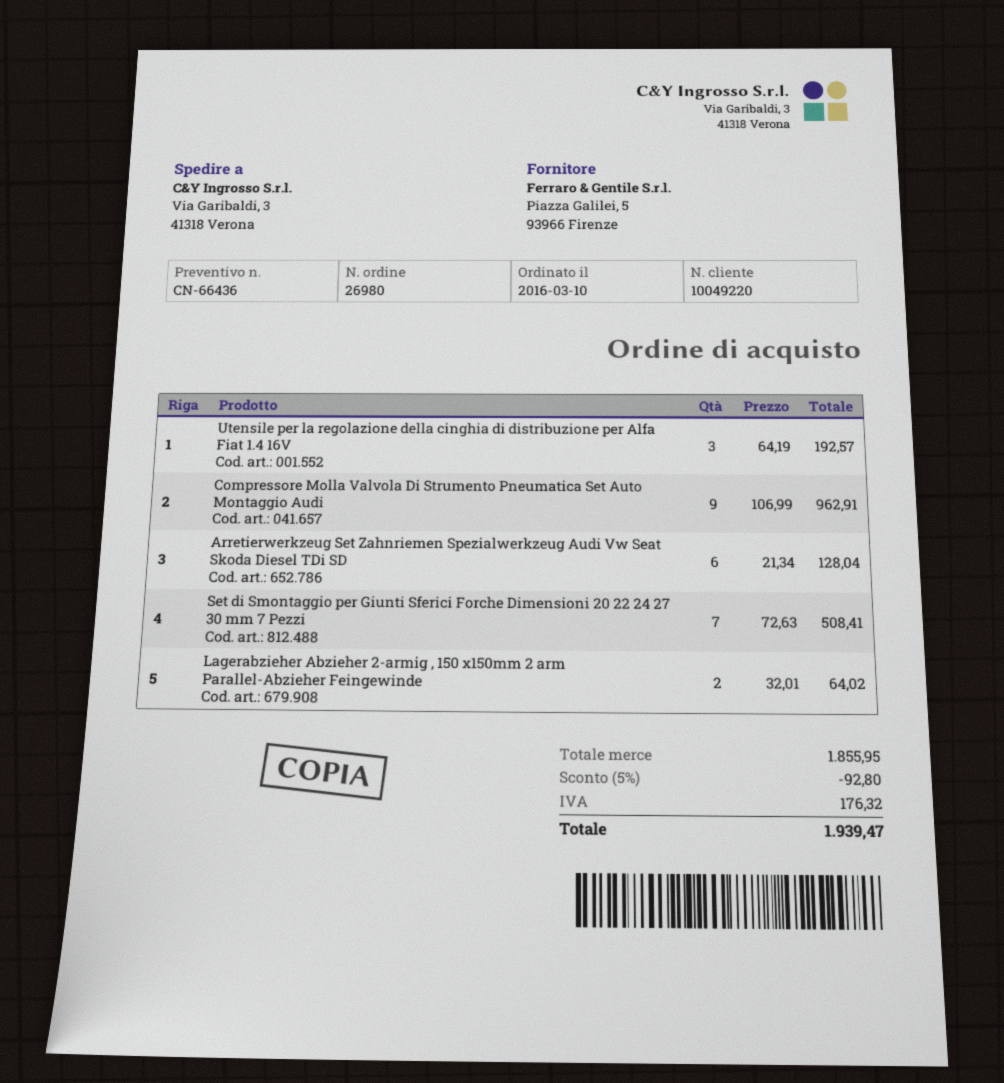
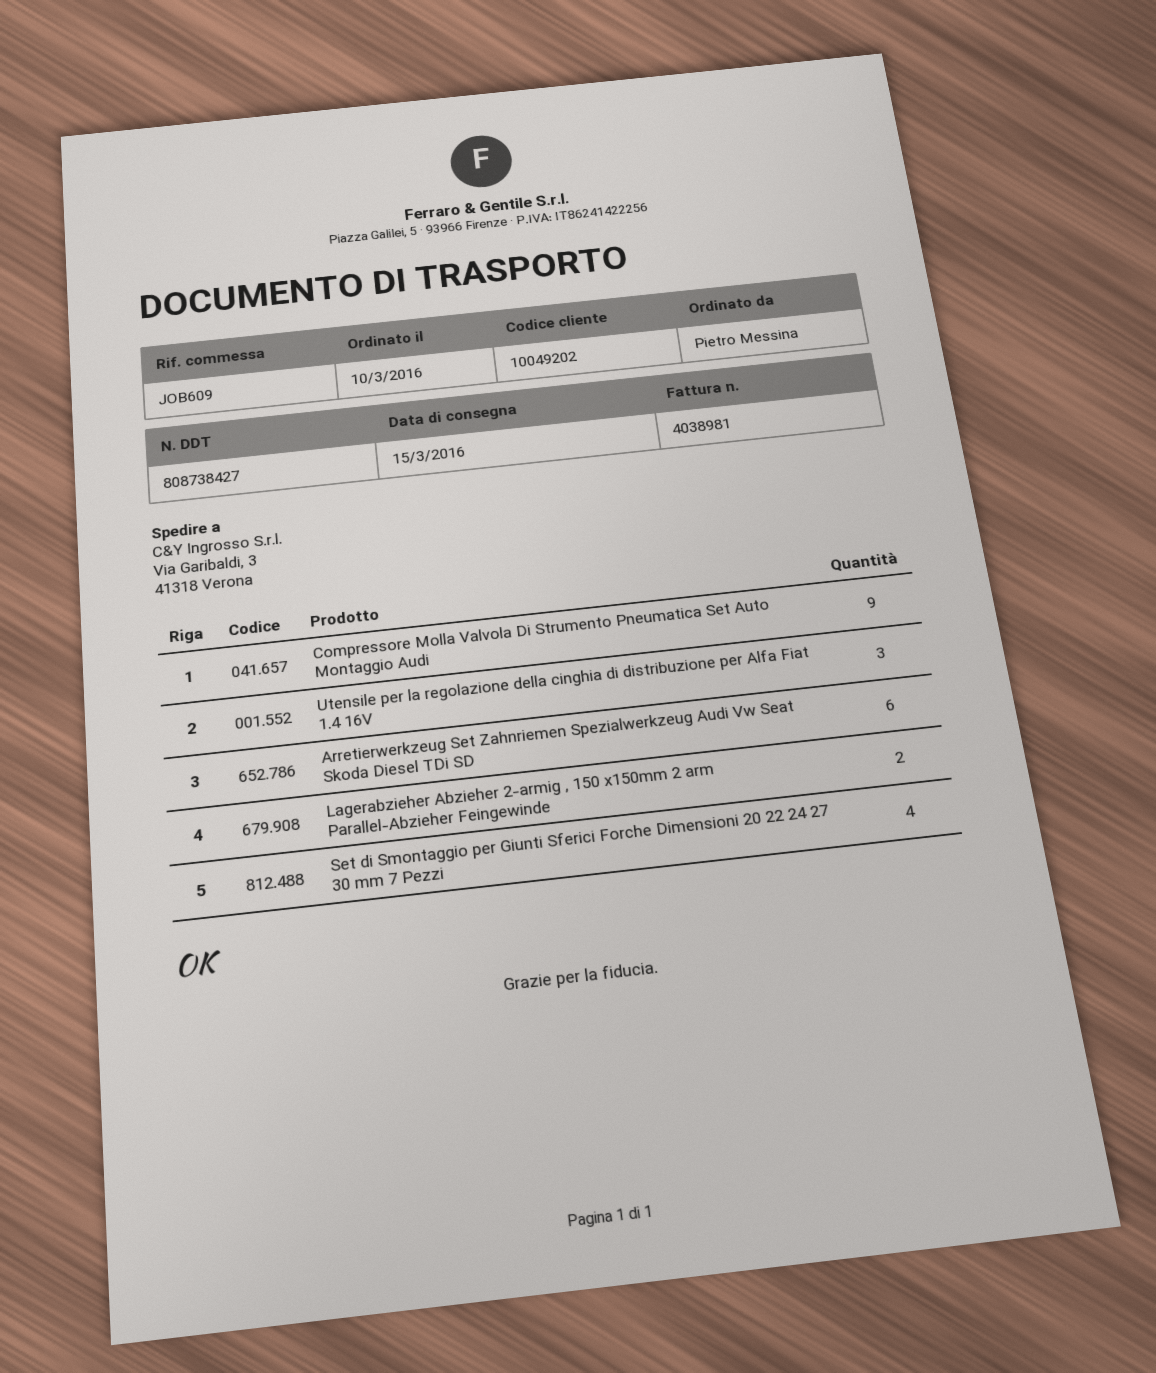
customer number: 10049220 -> 10049202
Set di Smontaggio per Giunti Sferici Forche Dimensioni 20 22 24 27 30 mm 7 Pezzi: 7 -> 4

